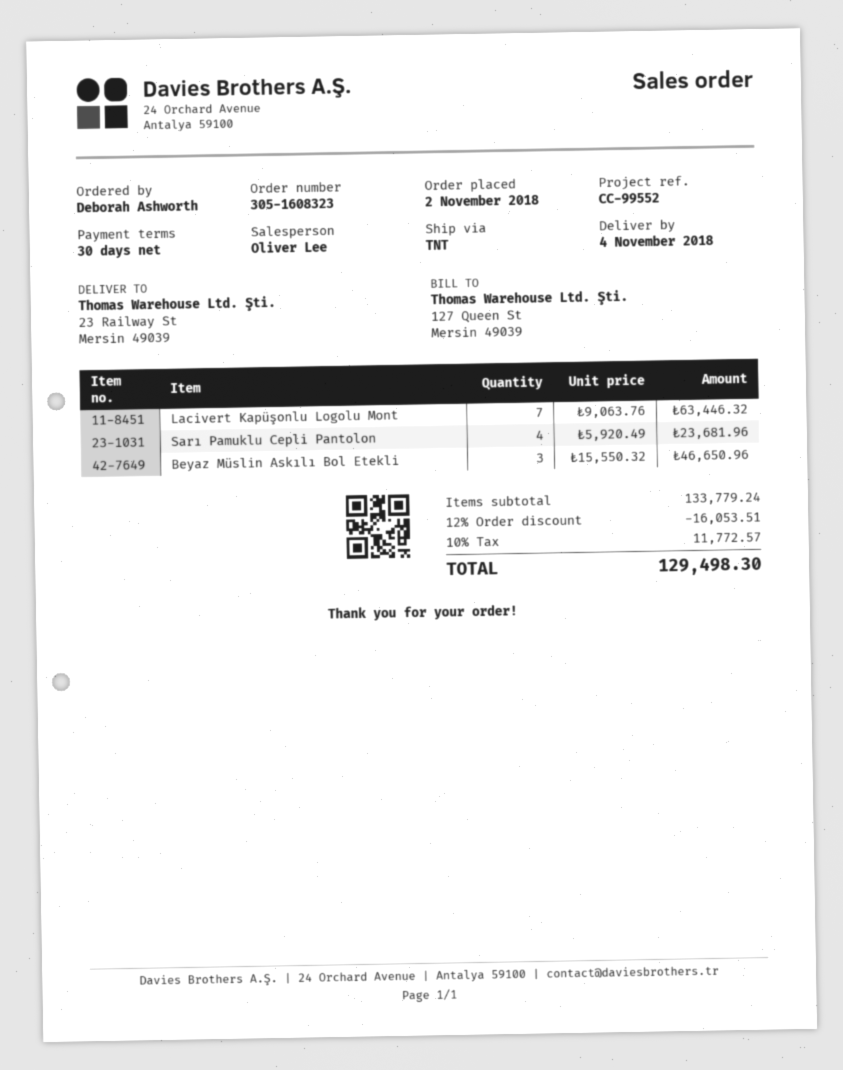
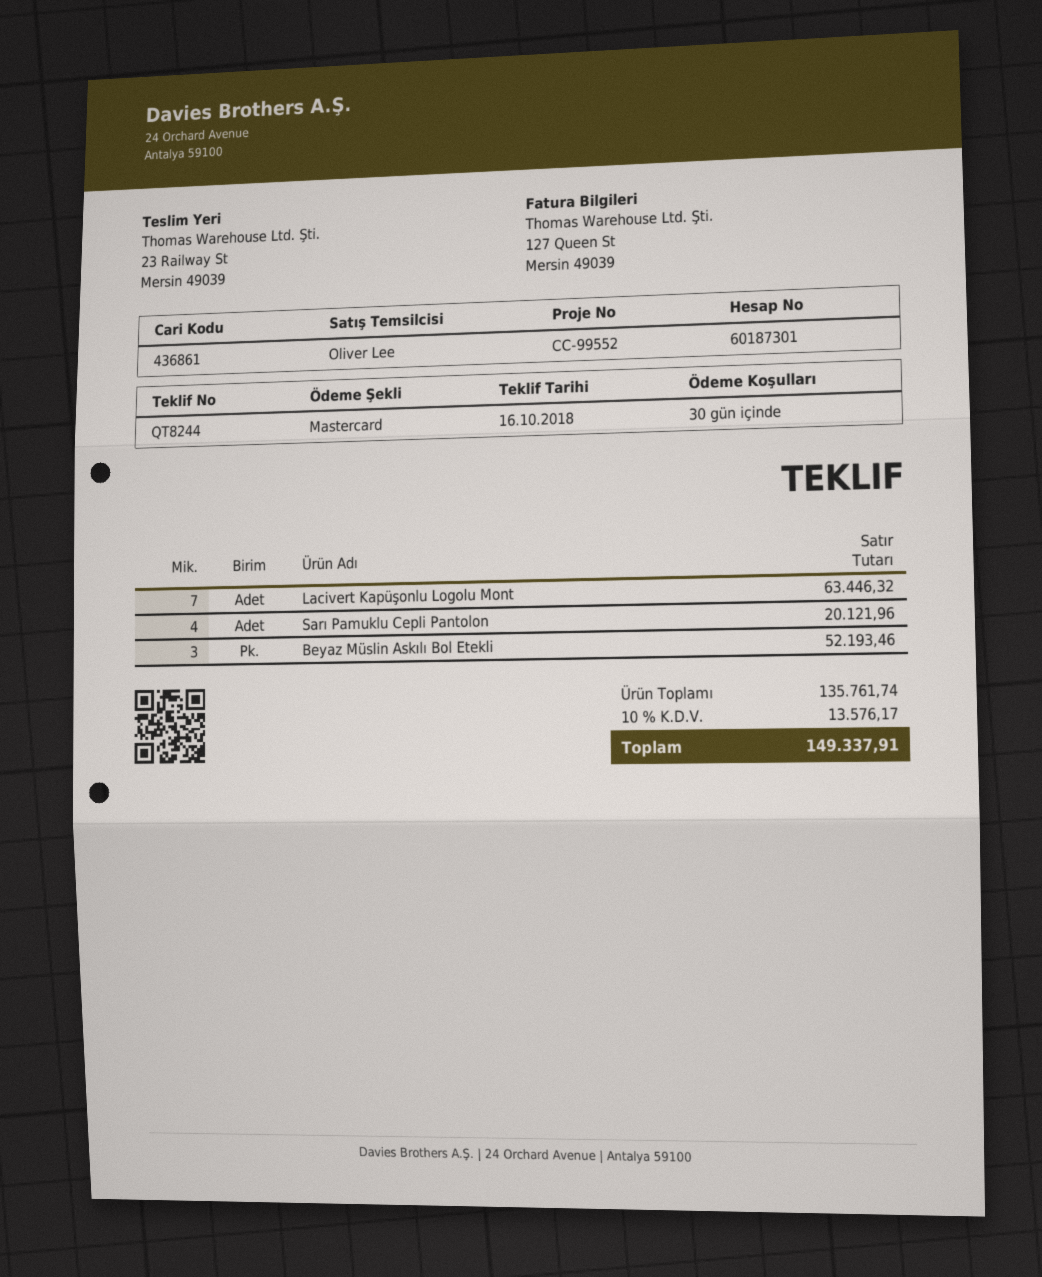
Sarı Pamuklu Cepli Pantolon: 4 for 23681.96 -> 4 for 20121.96
Beyaz Müslin Askılı Bol Etekli: 3 for 46650.96 -> 3 for 52193.46
subtotal: 133779.24 -> 135761.74
discount: 12% = 16053.51 -> none
tax: 10% = 11772.57 -> 10% = 13576.17
total: 129498.30 -> 149337.91

